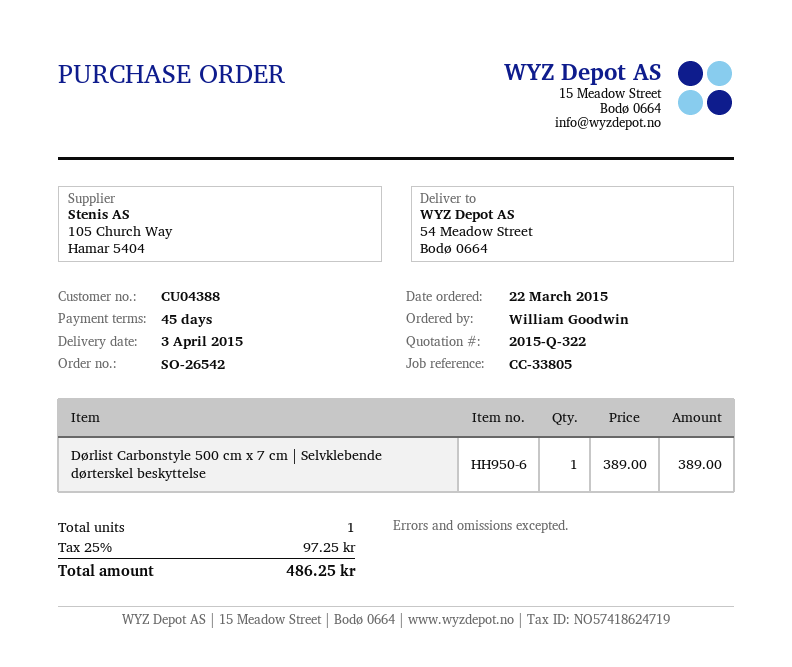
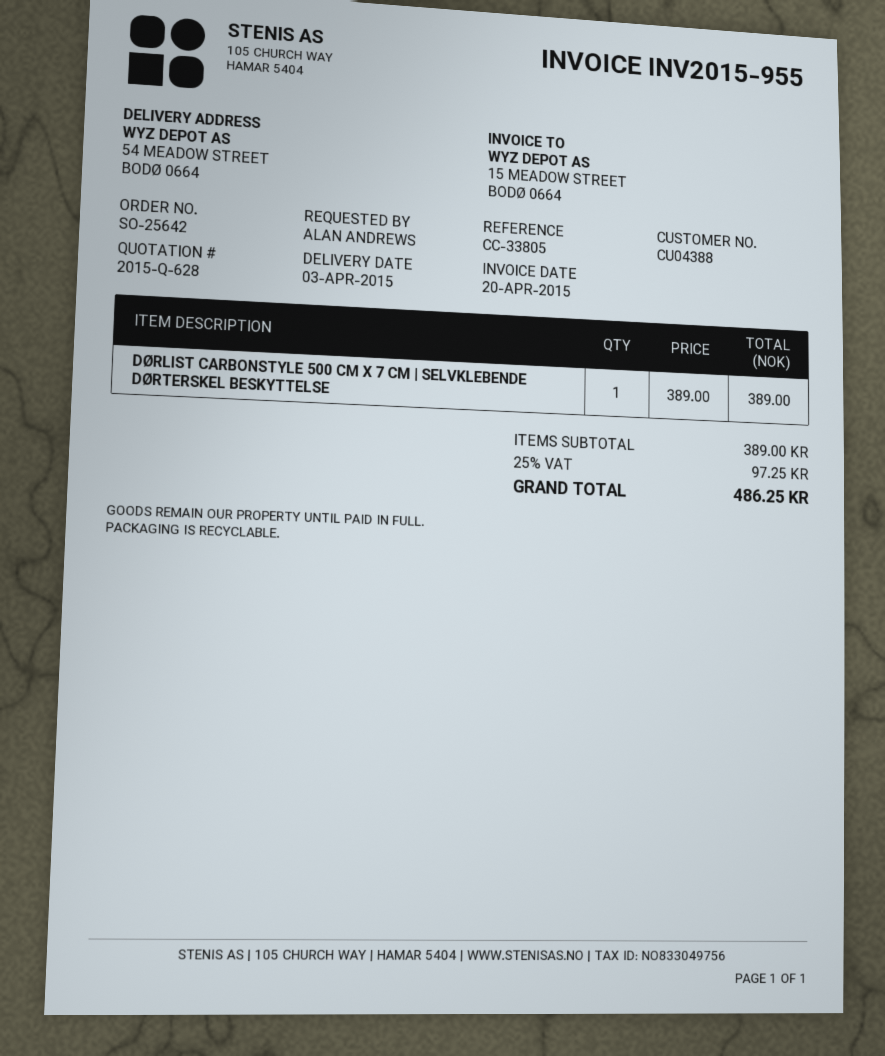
quote number: 2015-Q-322 -> 2015-Q-628
order number: SO-26542 -> SO-25642
ordered by: William Goodwin -> ALAN ANDREWS

